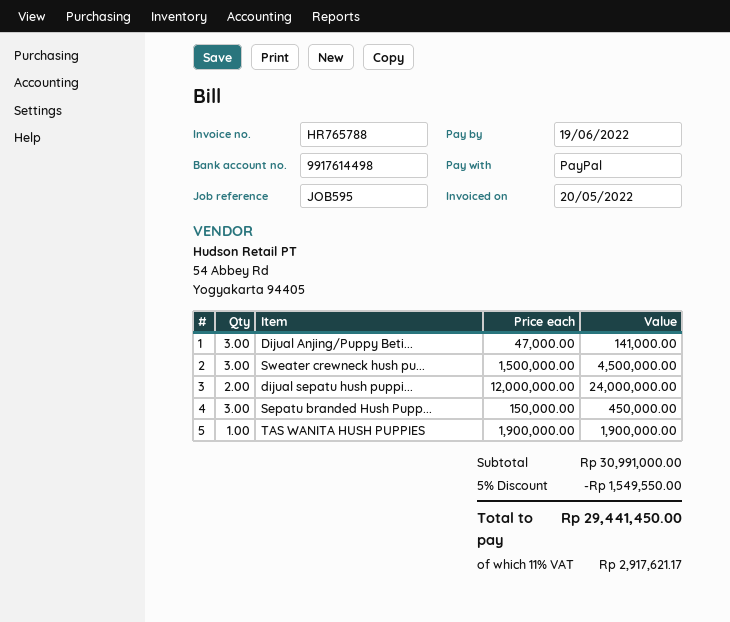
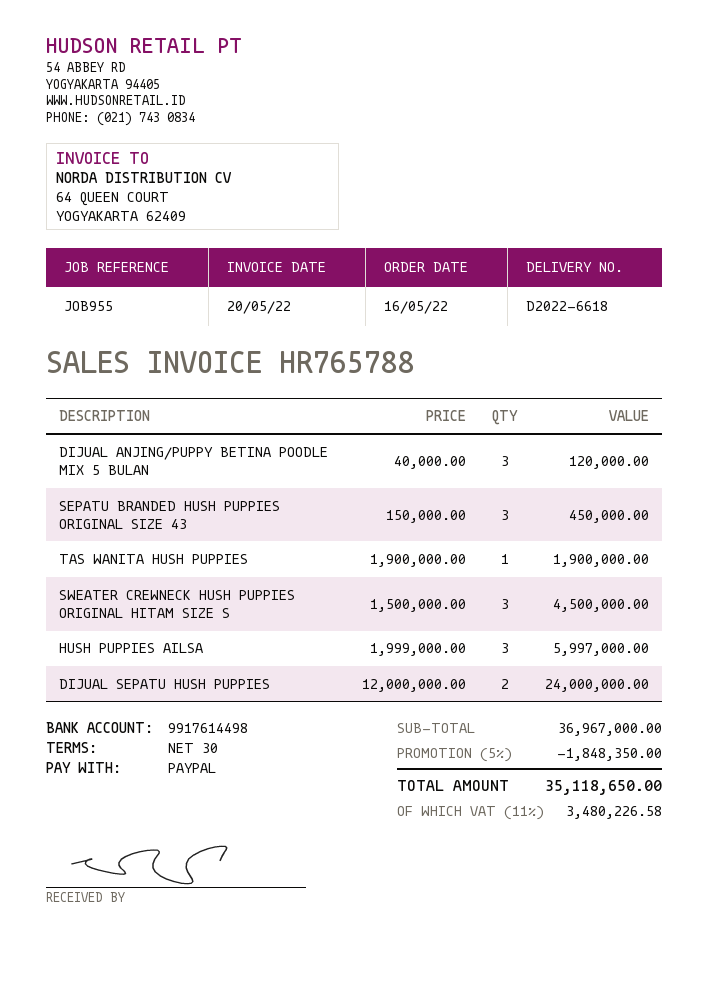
reference: JOB595 -> JOB955
Dijual Anjing/Puppy Beti...: 3 x 47000.00 = 141000.00 -> 3 x 40000.00 = 120000.00
HUSH PUPPIES AILSA: none -> 3 x 1999000.00 = 5997000.00
subtotal: 30991000.00 -> 36967000.00
discount: 5% = 1549550.00 -> 5% = 1848350.00
tax: 11% = 2917621.17 -> 11% = 3480226.58
total: 29441450.00 -> 35118650.00

